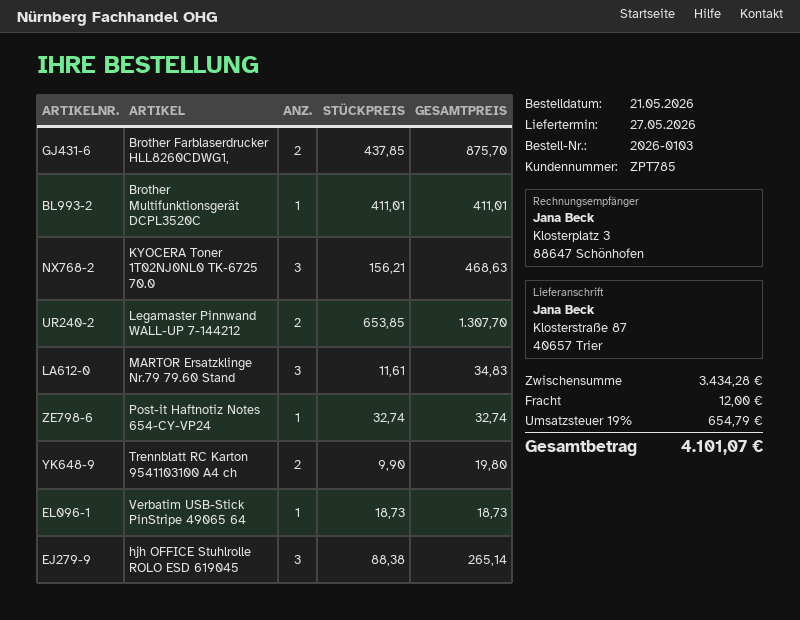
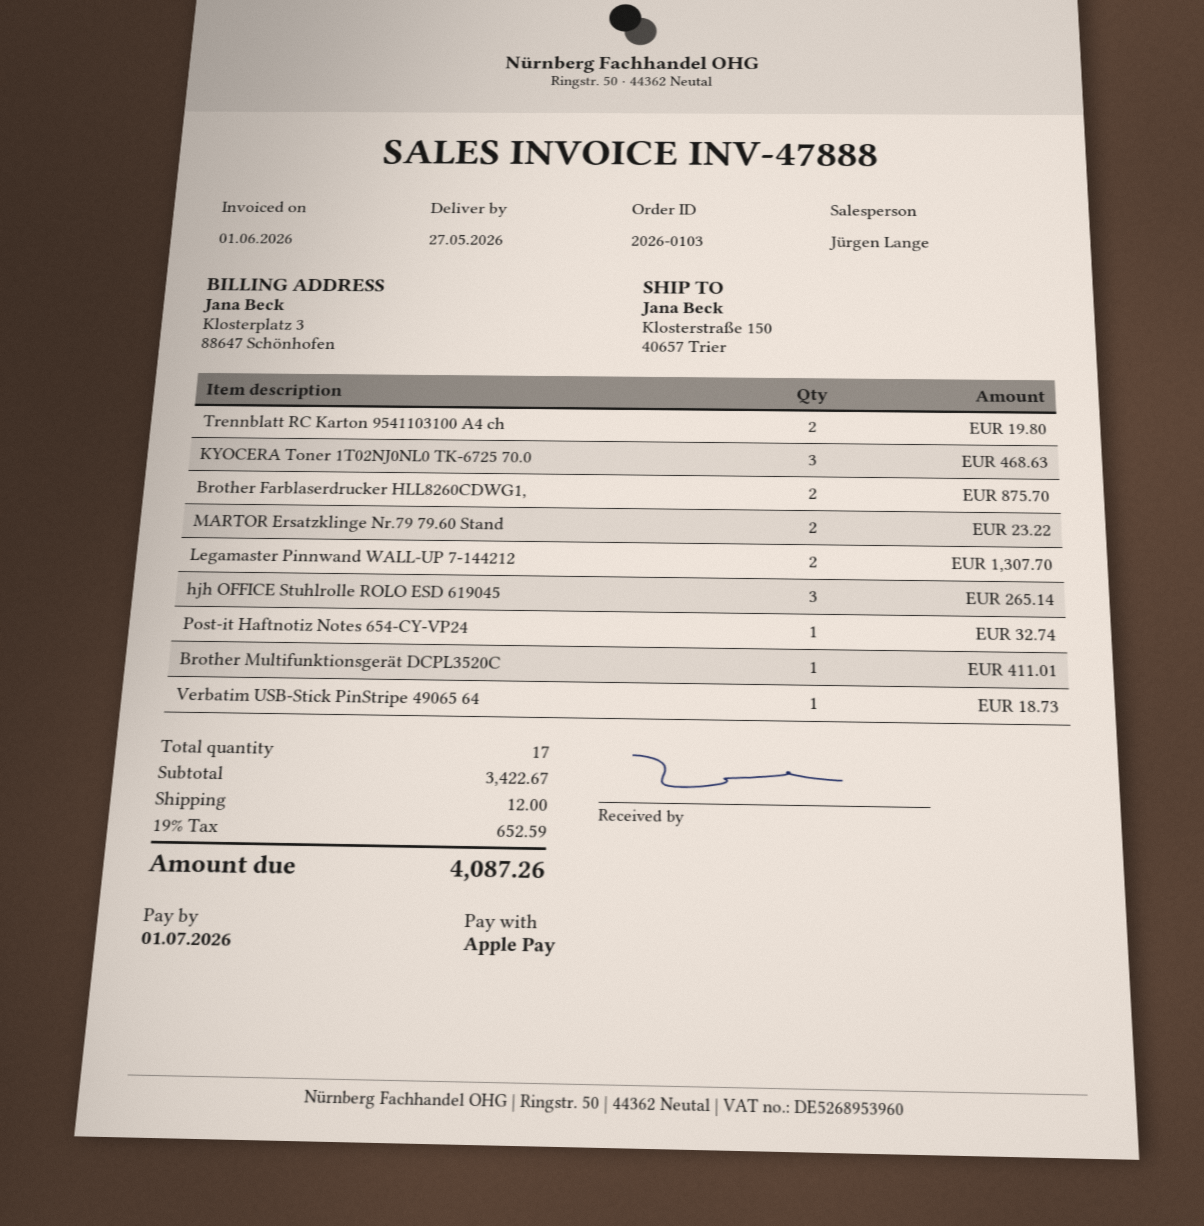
ship to: Klosterstraße 87, 40657 Trier -> Klosterstraße 150, 40657 Trier
MARTOR Ersatzklinge Nr.79 79.60 Stand: 3 for 34.83 -> 2 for 23.22
subtotal: 3434.28 -> 3422.67
tax: 19% = 654.79 -> 19% = 652.59
total: 4101.07 -> 4087.26

